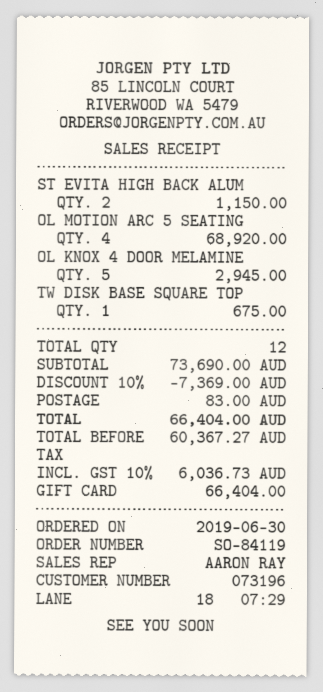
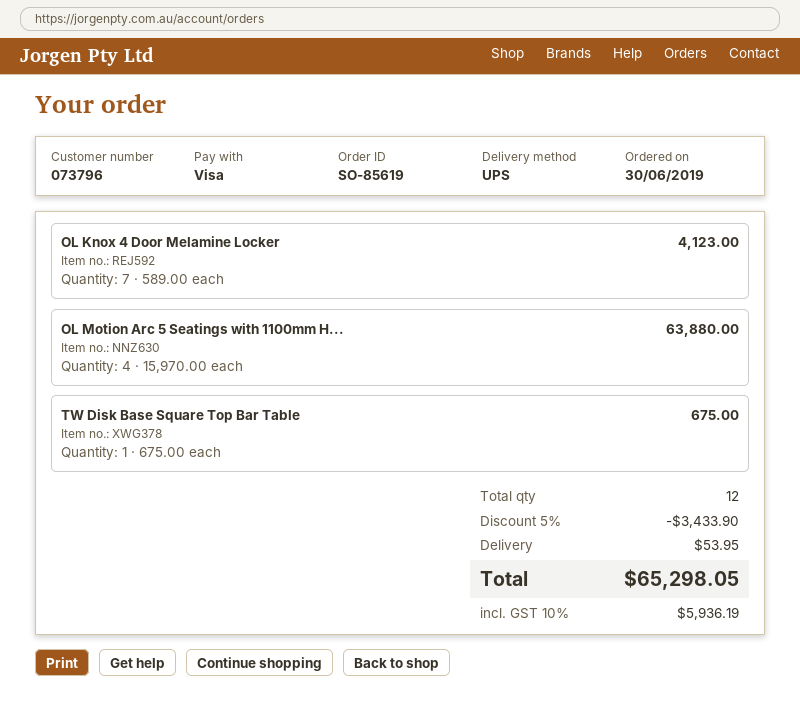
order number: SO-84119 -> SO-85619
customer number: 073196 -> 073796
payment method: gift card -> Visa
ST EVITA HIGH BACK ALUM: 2 for 1150.00 -> none
OL MOTION ARC 5 SEATING: 4 for 68920.00 -> 4 for 63880.00
OL KNOX 4 DOOR MELAMINE: 5 for 2945.00 -> 7 for 4123.00
discount: 10% = 7369.00 -> 5% = 3433.90
shipping: 83.00 -> 53.95
tax: 10% = 6036.73 -> 10% = 5936.19
total: 66404.00 -> 65298.05

